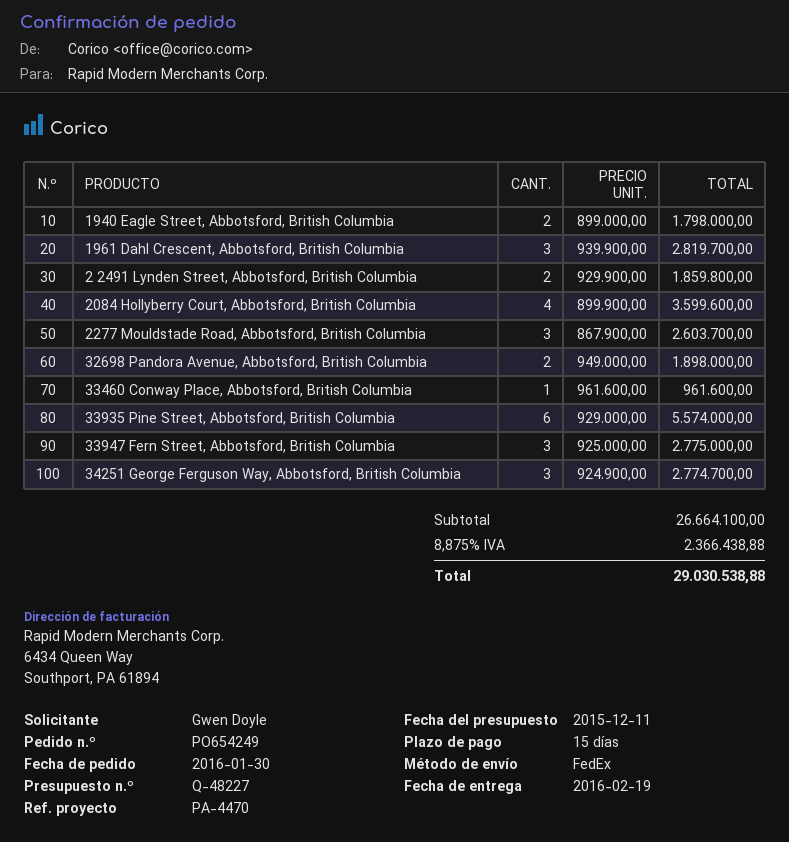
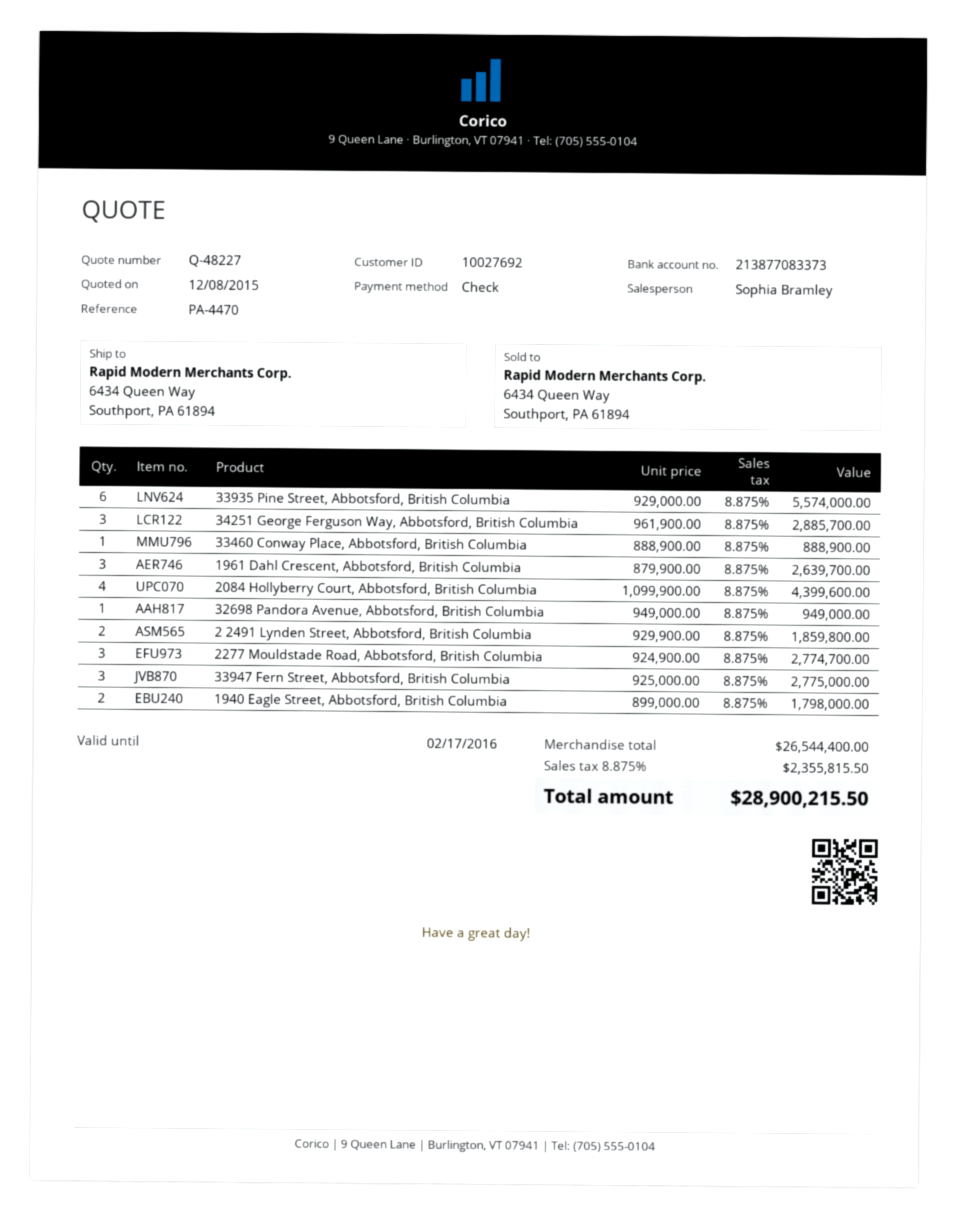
quote date: 2015-12-11 -> 2015-12-08
1961 Dahl Crescent, Abbotsford, British Columbia: 3 x 939900.00 = 2819700.00 -> 3 x 879900.00 = 2639700.00
2084 Hollyberry Court, Abbotsford, British Columbia: 4 x 899900.00 = 3599600.00 -> 4 x 1099900.00 = 4399600.00
2277 Mouldstade Road, Abbotsford, British Columbia: 3 x 867900.00 = 2603700.00 -> 3 x 924900.00 = 2774700.00
32698 Pandora Avenue, Abbotsford, British Columbia: 2 x 949000.00 = 1898000.00 -> 1 x 949000.00 = 949000.00
33460 Conway Place, Abbotsford, British Columbia: 1 x 961600.00 = 961600.00 -> 1 x 888900.00 = 888900.00
34251 George Ferguson Way, Abbotsford, British Columbia: 3 x 924900.00 = 2774700.00 -> 3 x 961900.00 = 2885700.00
subtotal: 26664100.00 -> 26544400.00
tax: 8.875% = 2366438.88 -> 8.875% = 2355815.50
total: 29030538.88 -> 28900215.50

